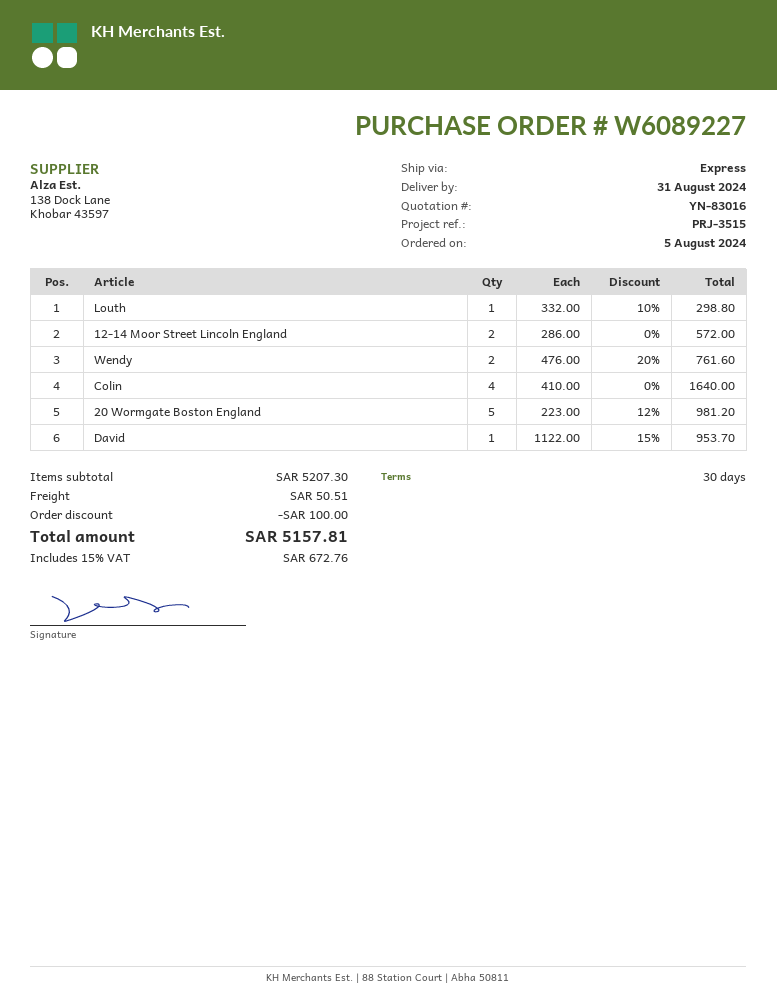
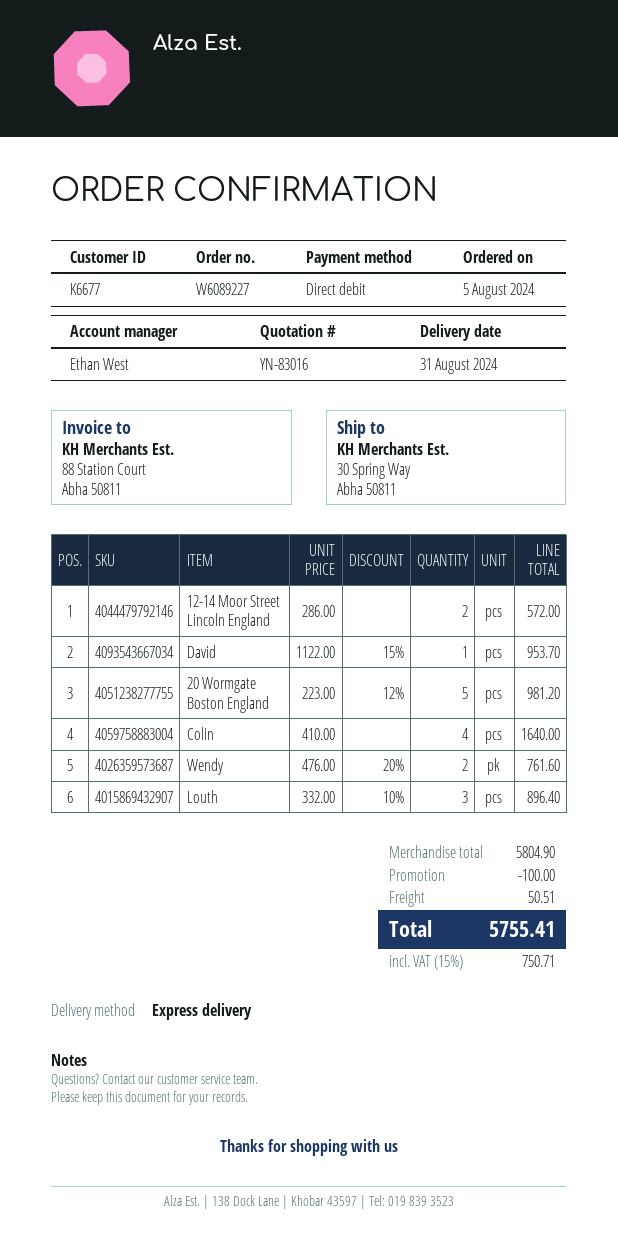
Louth: 1 x 332.00 - 10% = 298.80 -> 3 x 332.00 - 10% = 896.40
subtotal: 5207.30 -> 5804.90
tax: 15% = 672.76 -> 15% = 750.71
total: 5157.81 -> 5755.41

